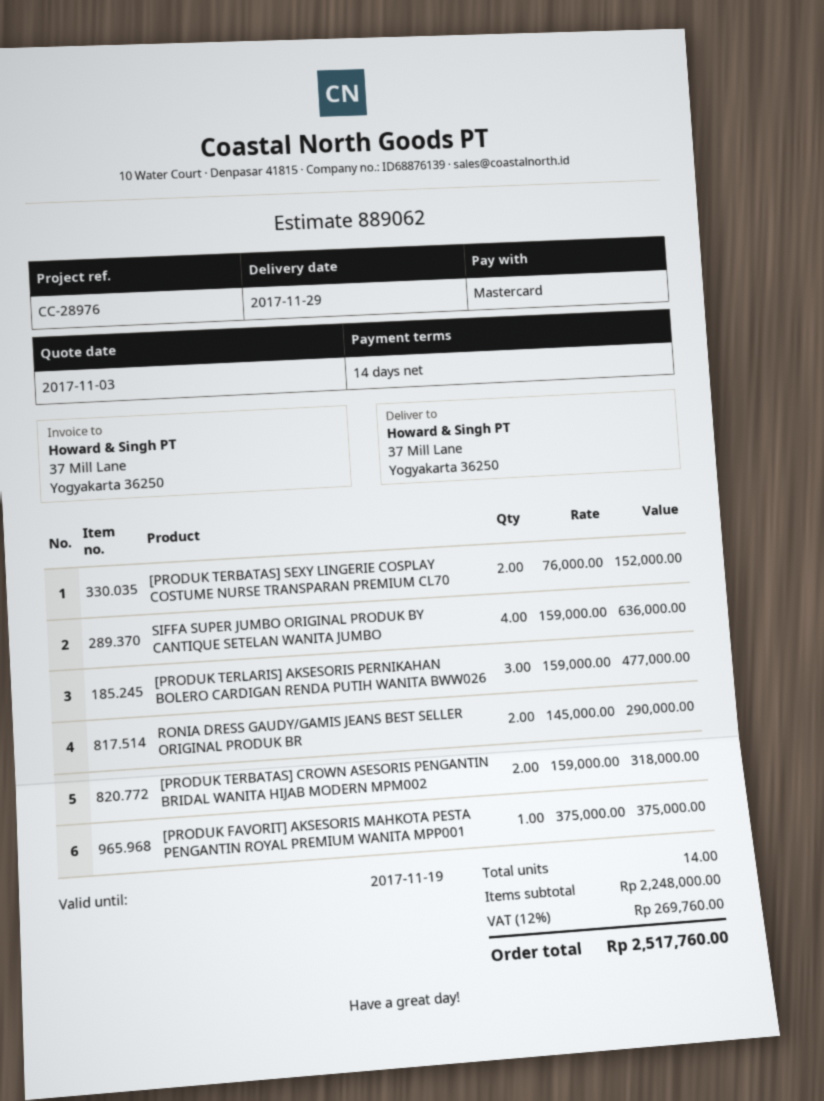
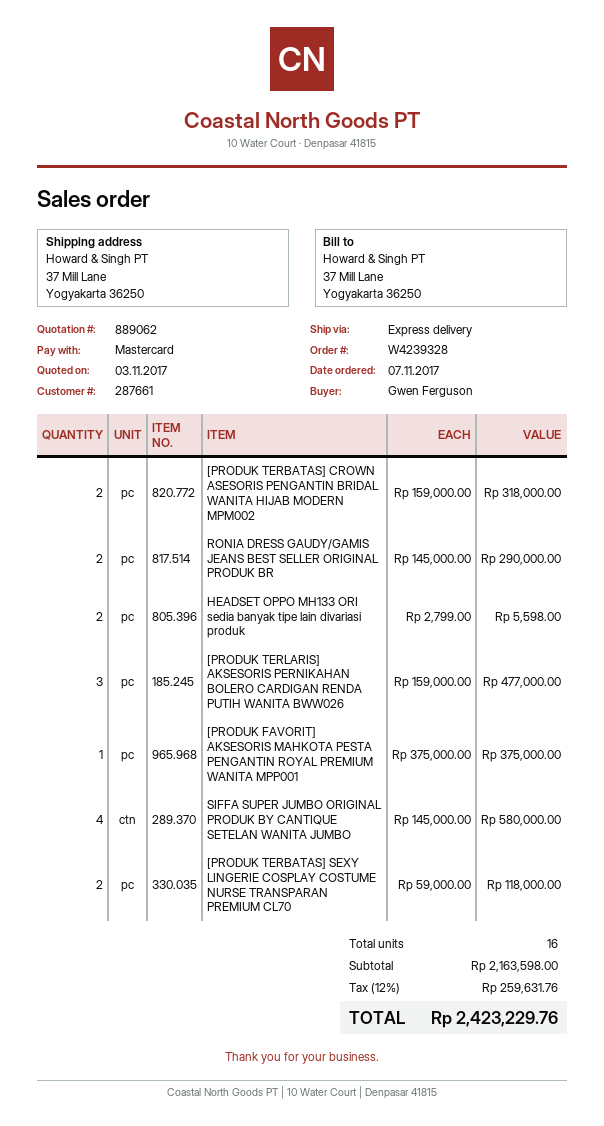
[PRODUK TERBATAS] SEXY LINGERIE COSPLAY COSTUME NURSE TRANSPARAN PREMIUM CL70: 2 x 76000.00 = 152000.00 -> 2 x 59000.00 = 118000.00
SIFFA SUPER JUMBO ORIGINAL PRODUK BY CANTIQUE SETELAN WANITA JUMBO: 4 x 159000.00 = 636000.00 -> 4 x 145000.00 = 580000.00
HEADSET OPPO MH133 ORI sedia banyak tipe lain divariasi produk: none -> 2 x 2799.00 = 5598.00
total quantity: 14 -> 16
subtotal: 2248000.00 -> 2163598.00
tax: 12% = 269760.00 -> 12% = 259631.76
total: 2517760.00 -> 2423229.76

